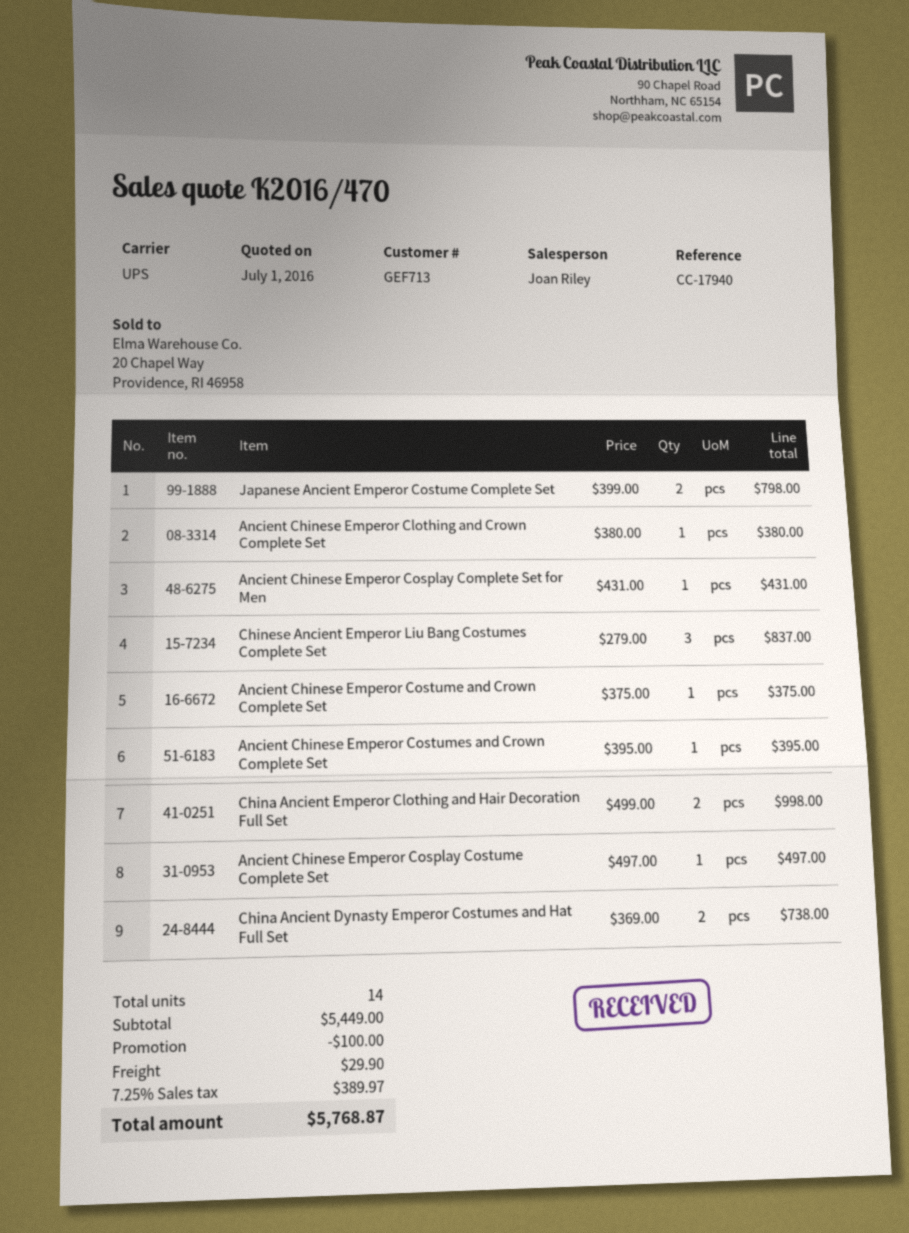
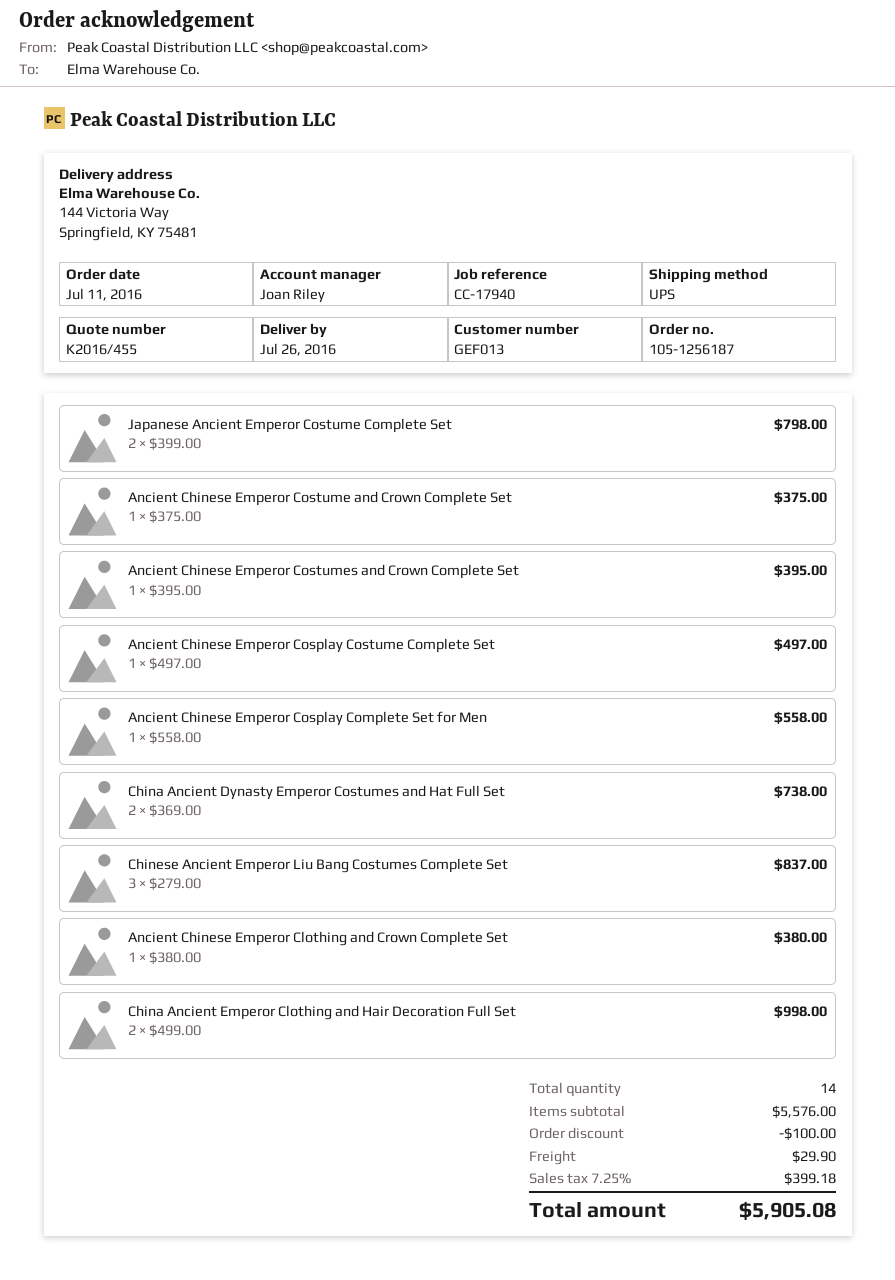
quote number: K2016/470 -> K2016/455
customer number: GEF713 -> GEF013
Ancient Chinese Emperor Cosplay Complete Set for Men: 1 x 431.00 = 431.00 -> 1 x 558.00 = 558.00
subtotal: 5449.00 -> 5576.00
tax: 7.25% = 389.97 -> 7.25% = 399.18
total: 5768.87 -> 5905.08

